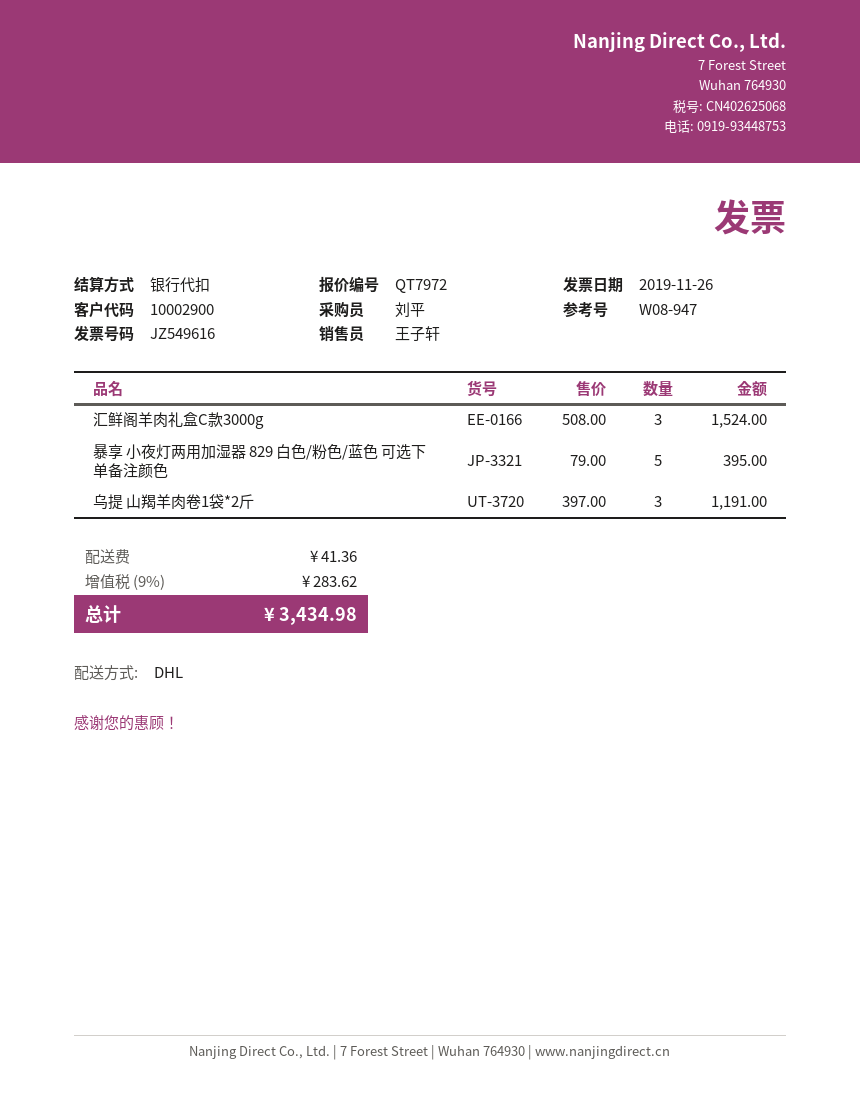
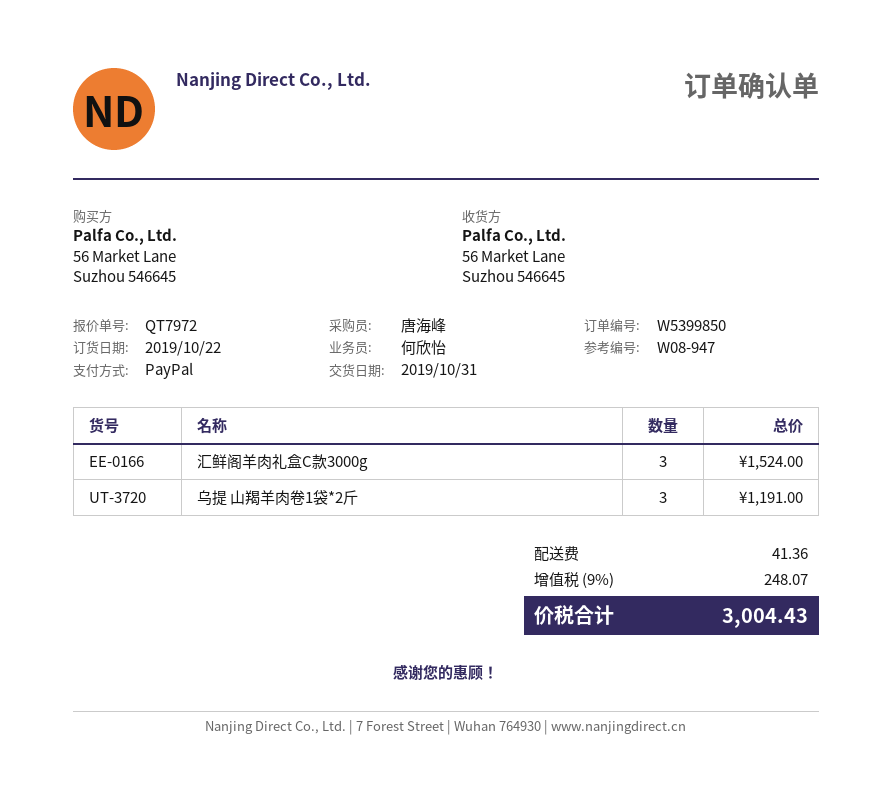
ordered by: 刘平 -> 唐海峰
sales rep: 王子轩 -> 何欣怡
payment method: direct debit -> PayPal
暴享 小夜灯两用加湿器 829 白色/粉色/蓝色 可选下单备注颜色: 5 for 395.00 -> none
tax: 9% = 283.62 -> 9% = 248.07
total: 3434.98 -> 3004.43

